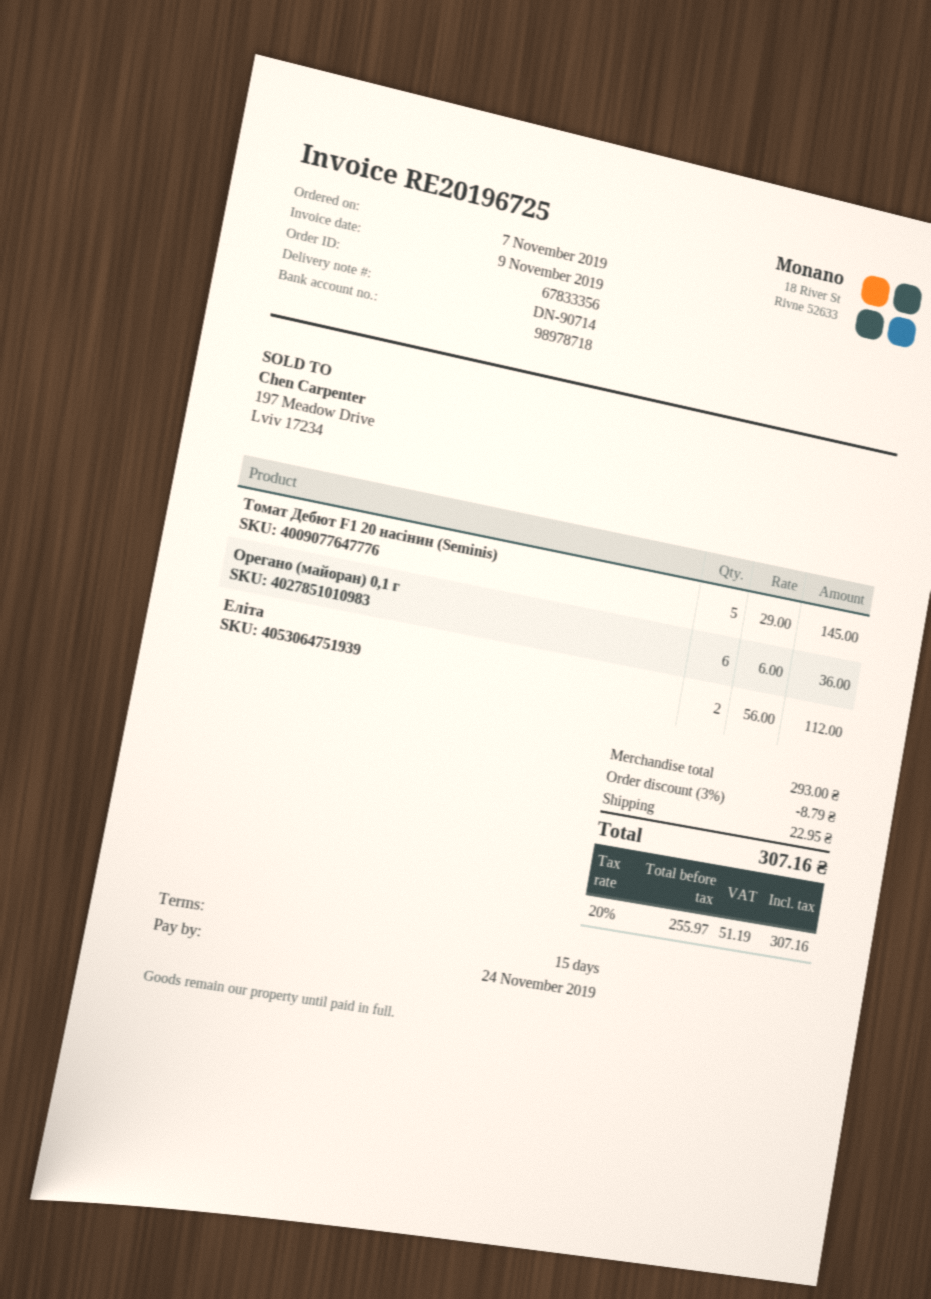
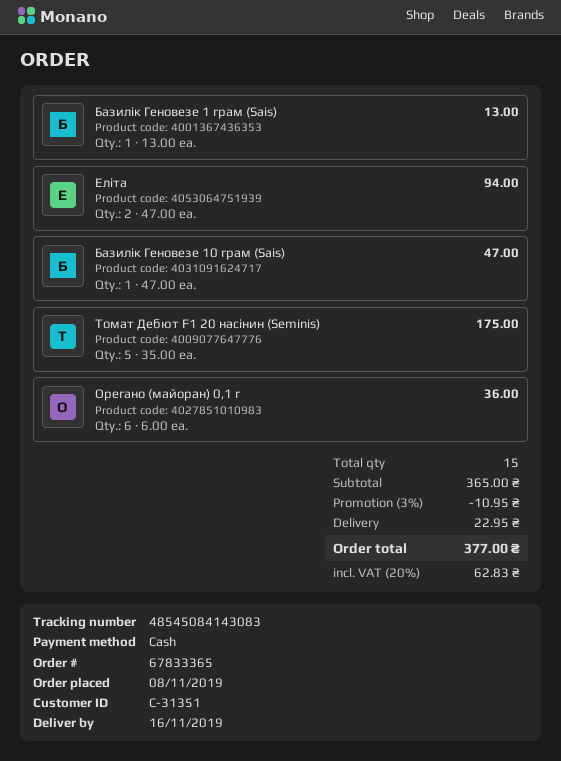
order number: 67833356 -> 67833365
order date: 2019-11-07 -> 2019-11-08
Томат Дебют F1 20 насінин (Seminis): 5 x 29.00 = 145.00 -> 5 x 35.00 = 175.00
Еліта: 2 x 56.00 = 112.00 -> 2 x 47.00 = 94.00
Базилік Геновезе 1 грам (Sais): none -> 1 x 13.00 = 13.00
Базилік Геновезе 10 грам (Sais): none -> 1 x 47.00 = 47.00
subtotal: 293.00 -> 365.00
discount: 3% = 8.79 -> 3% = 10.95
tax: 20% = 51.19 -> 20% = 62.83
total: 307.16 -> 377.00

